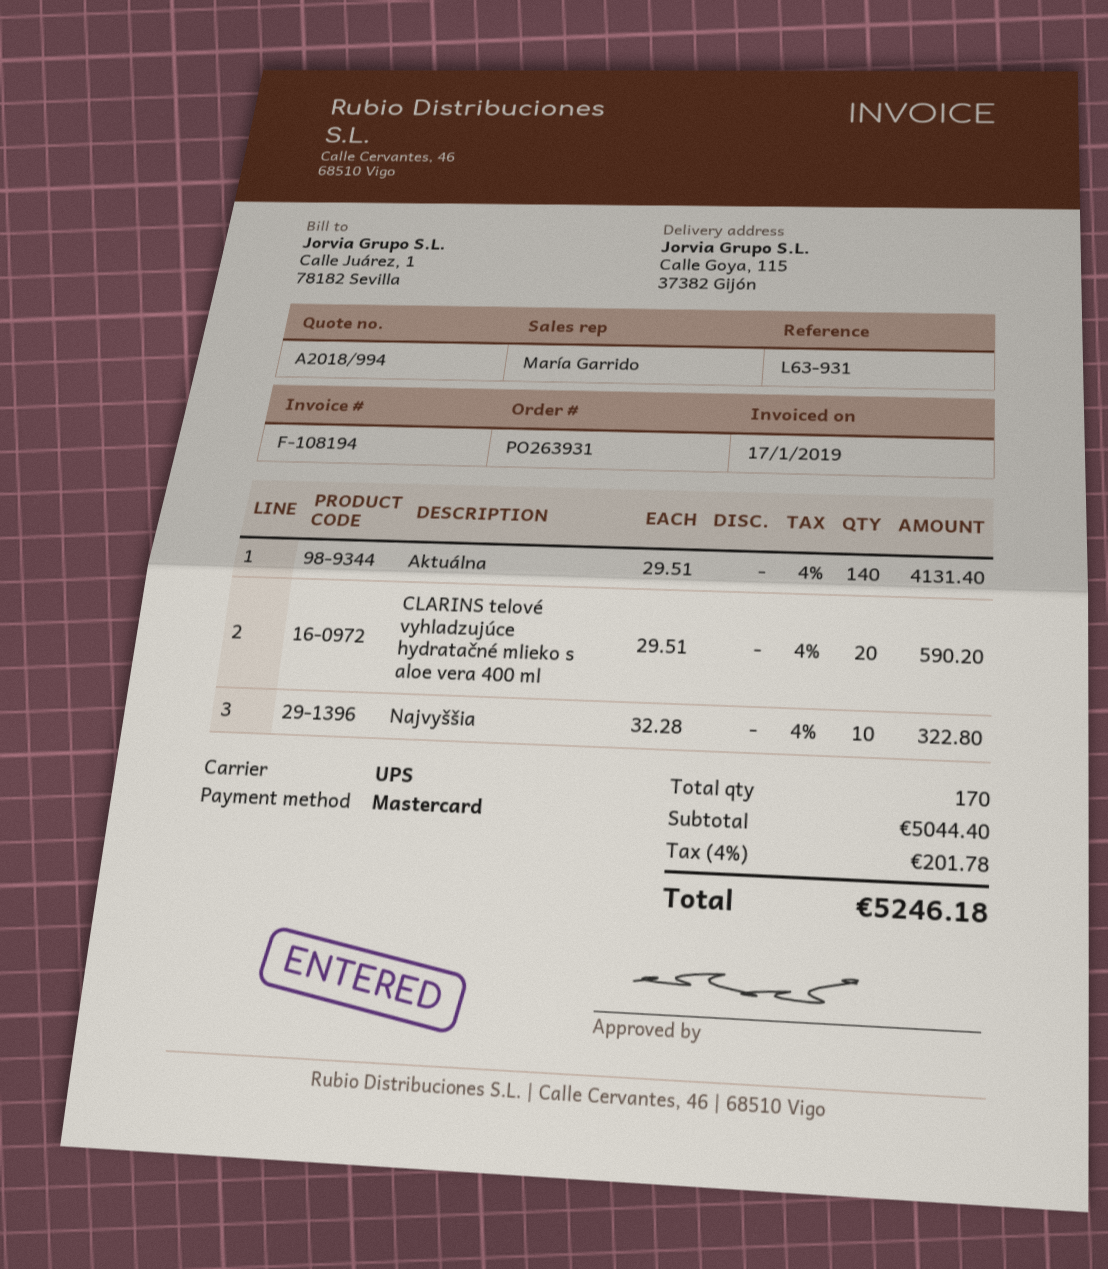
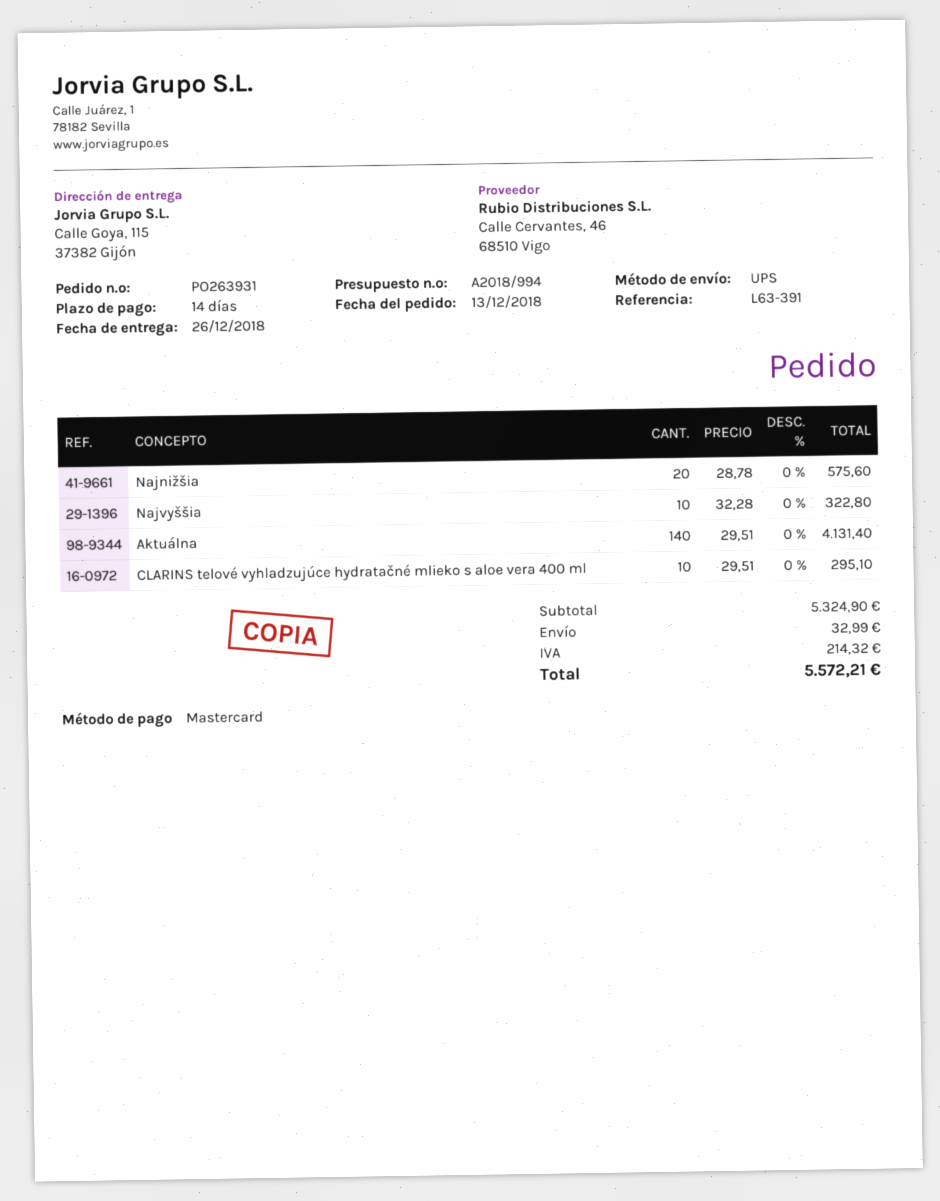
reference: L63-931 -> L63-391
CLARINS telové vyhladzujúce hydratačné mlieko s aloe vera 400 ml: 20 x 29.51 = 590.20 -> 10 x 29.51 = 295.10
Najnižšia: none -> 20 x 28.78 = 575.60
subtotal: 5044.40 -> 5324.90
shipping: none -> 32.99
tax: 201.78 -> 214.32
total: 5246.18 -> 5572.21

